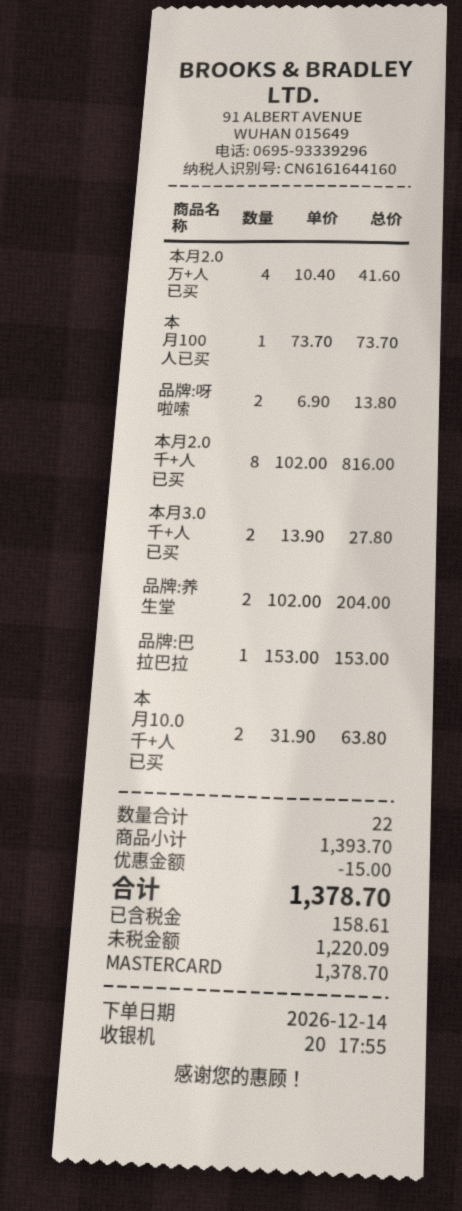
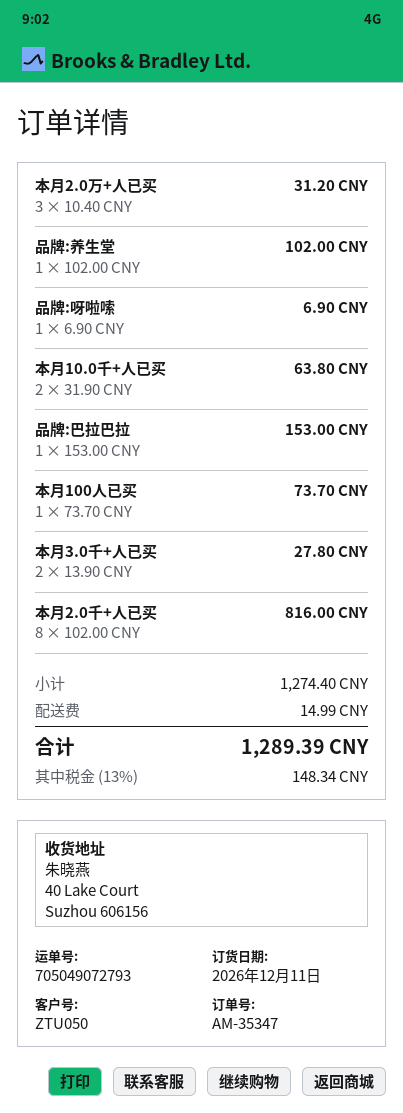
order date: 2026-12-14 -> 2026-12-11
本月2.0万+人已买: 4 x 10.40 = 41.60 -> 3 x 10.40 = 31.20
品牌:呀啦嗦: 2 x 6.90 = 13.80 -> 1 x 6.90 = 6.90
品牌:养生堂: 2 x 102.00 = 204.00 -> 1 x 102.00 = 102.00
subtotal: 1393.70 -> 1274.40
discount: 15.00 -> none
shipping: none -> 14.99
tax: 158.61 -> 148.34
total: 1378.70 -> 1289.39

